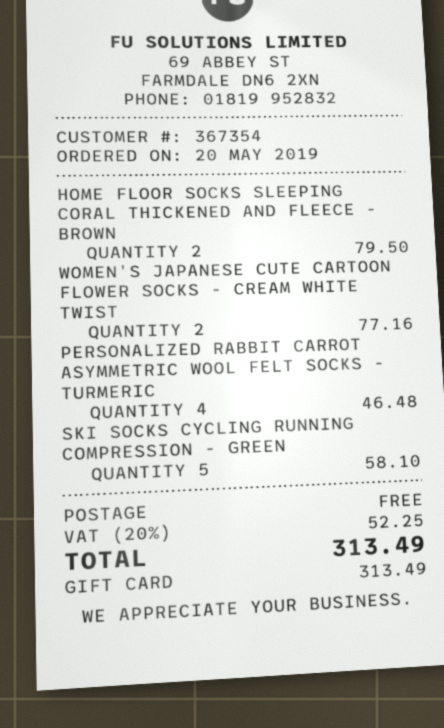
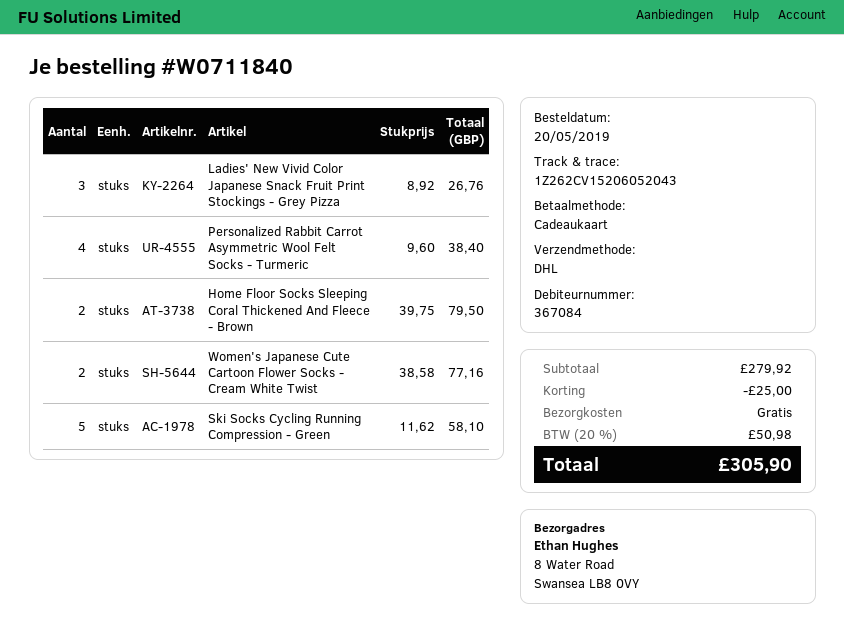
customer number: 367354 -> 367084
PERSONALIZED RABBIT CARROT ASYMMETRIC WOOL FELT SOCKS - TURMERIC: 4 for 46.48 -> 4 for 38.40
Ladies' New Vivid Color Japanese Snack Fruit Print Stockings - Grey Pizza: none -> 3 for 26.76
discount: none -> 25.00
tax: 20% = 52.25 -> 20% = 50.98
total: 313.49 -> 305.90

